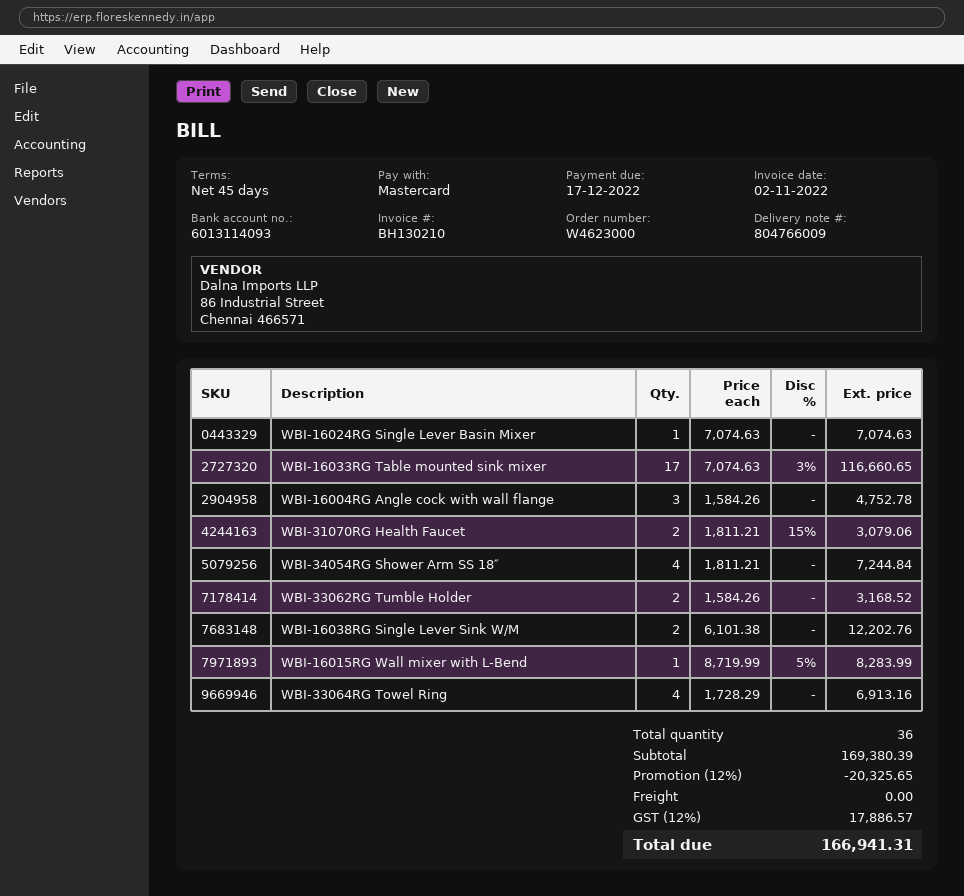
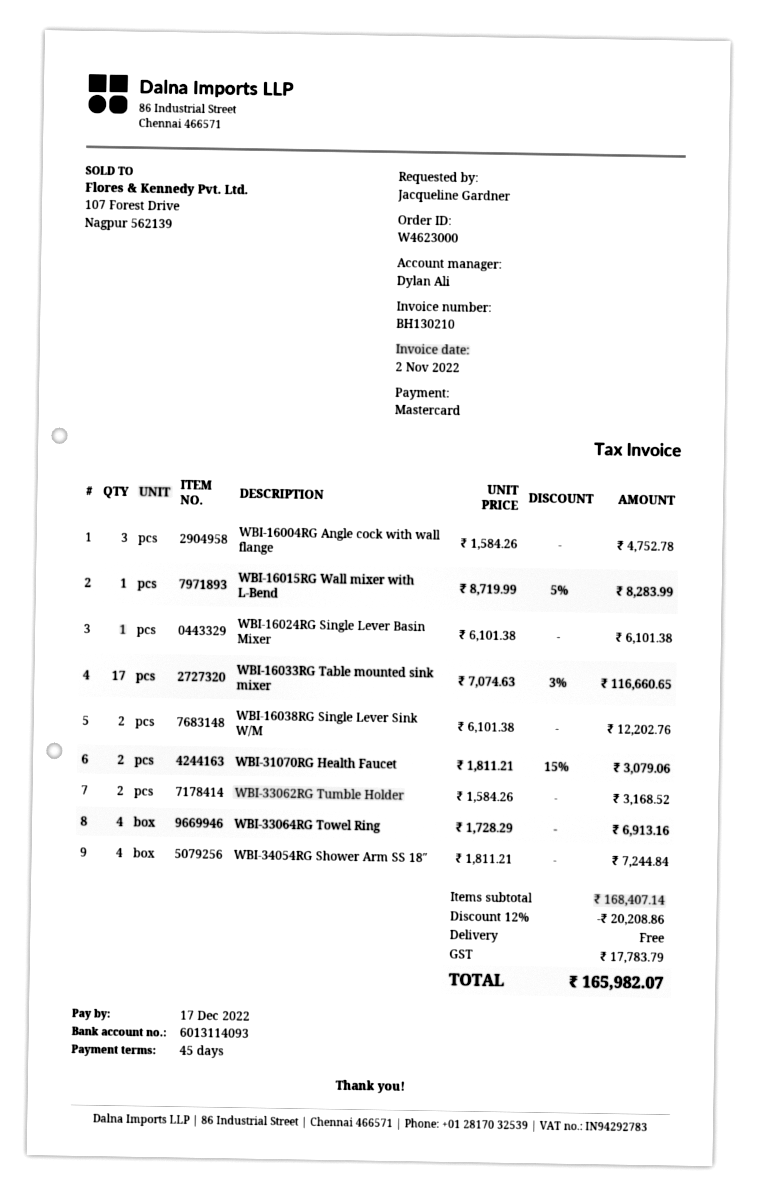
WBI-16024RG Single Lever Basin Mixer: 1 x 7074.63 = 7074.63 -> 1 x 6101.38 = 6101.38
subtotal: 169380.39 -> 168407.14
discount: 12% = 20325.65 -> 12% = 20208.86
tax: 17886.57 -> 17783.79
total: 166941.31 -> 165982.07

